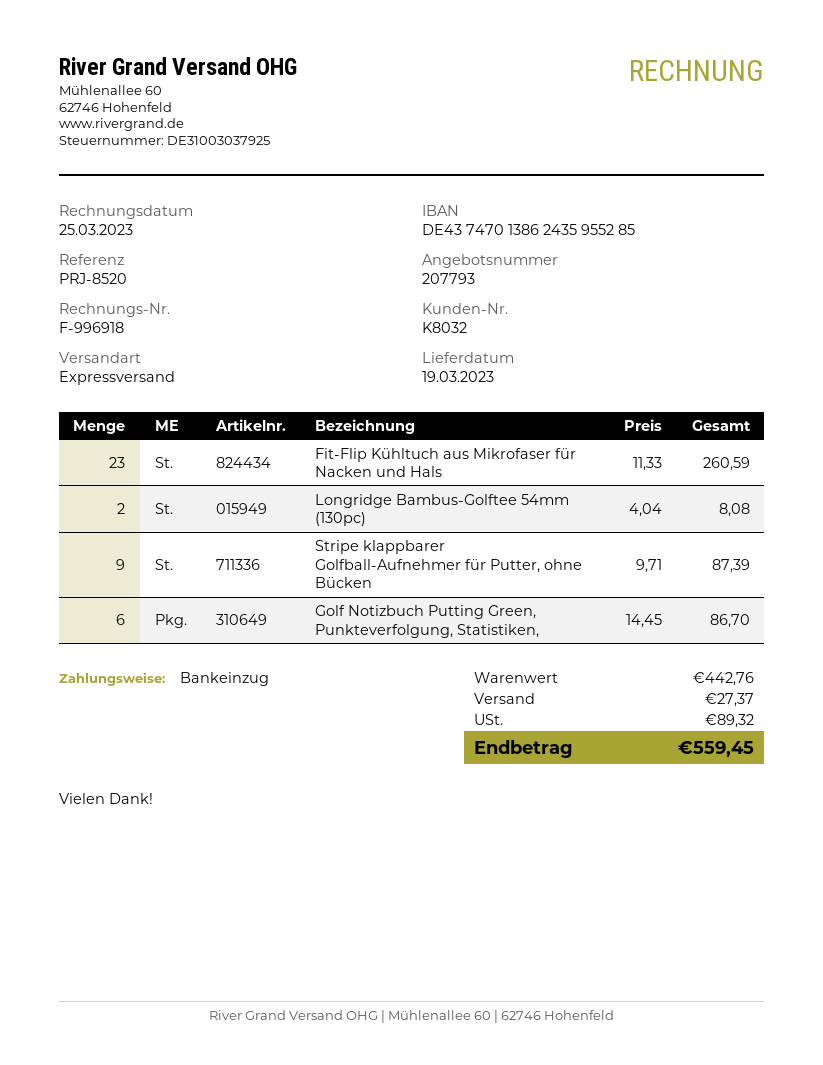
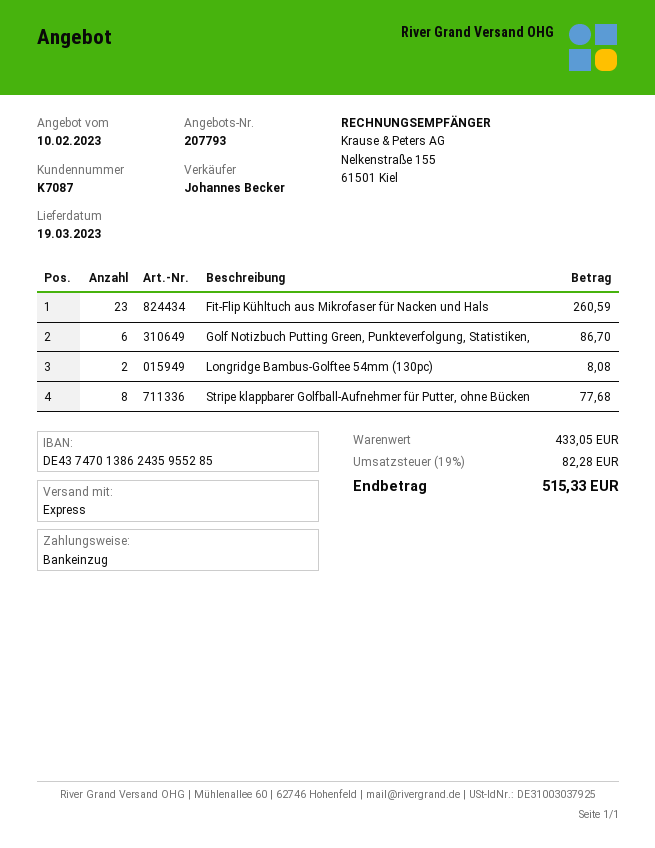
customer number: K8032 -> K7087
Stripe klappbarer Golfball-Aufnehmer für Putter, ohne Bücken: 9 for 87.39 -> 8 for 77.68
subtotal: 442.76 -> 433.05
shipping: 27.37 -> none
tax: 89.32 -> 82.28
total: 559.45 -> 515.33

